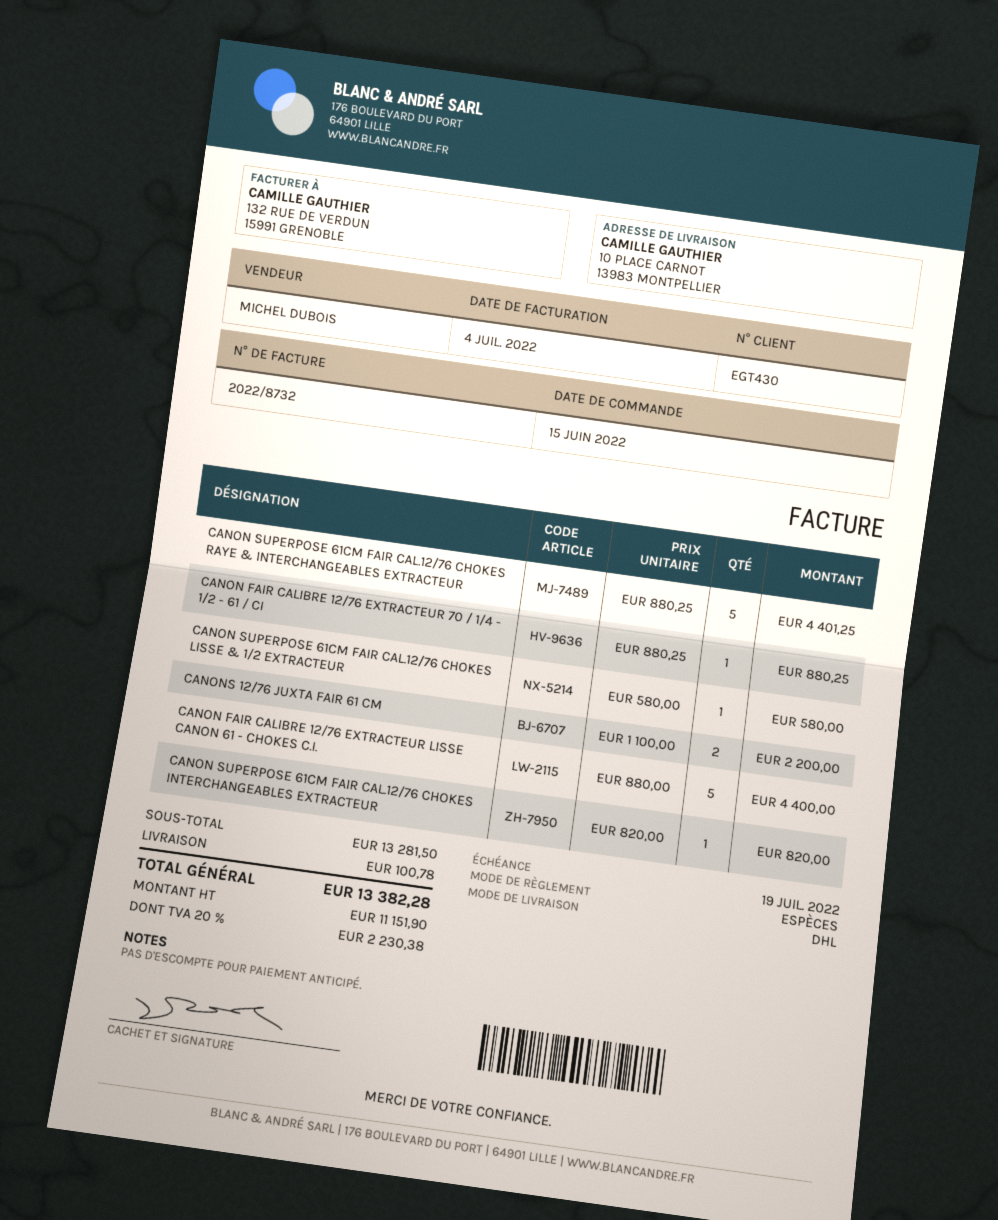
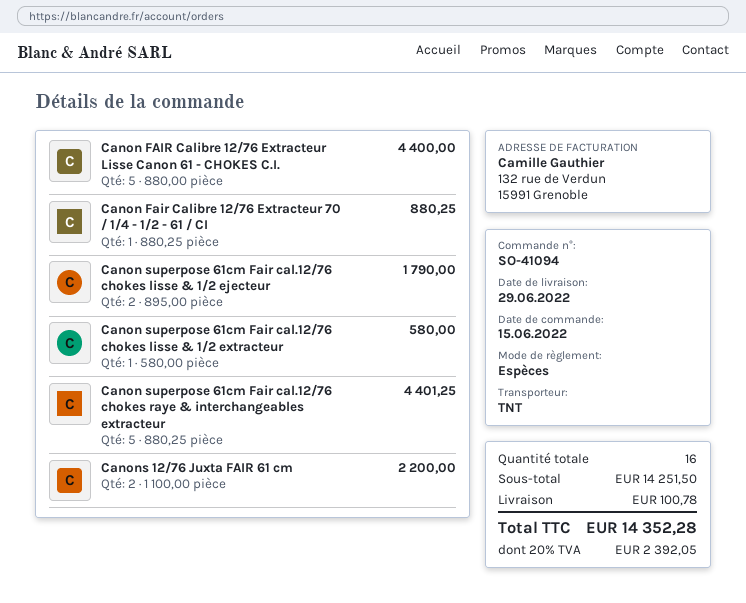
shipping method: DHL -> TNT
CANON SUPERPOSE 61CM FAIR CAL.12/76 CHOKES INTERCHANGEABLES EXTRACTEUR: 1 x 820.00 = 820.00 -> none
Canon superpose 61cm Fair cal.12/76 chokes lisse & 1/2 ejecteur: none -> 2 x 895.00 = 1790.00
subtotal: 13281.50 -> 14251.50
tax: 20% = 2230.38 -> 20% = 2392.05
total: 13382.28 -> 14352.28

